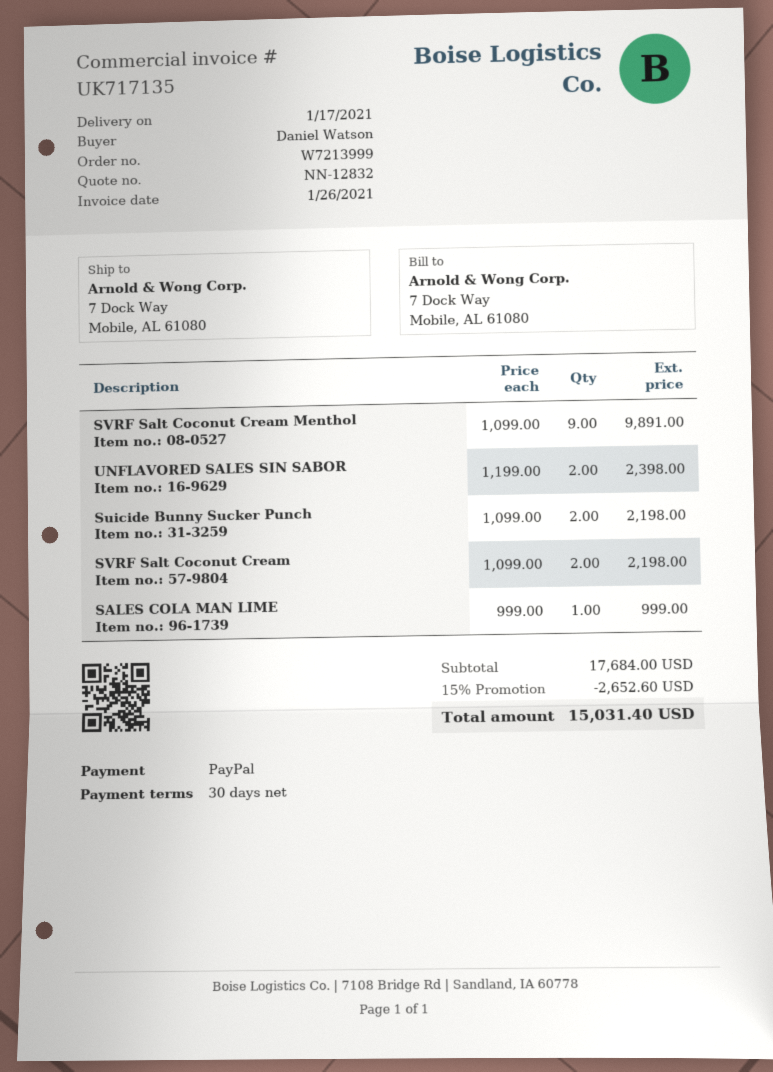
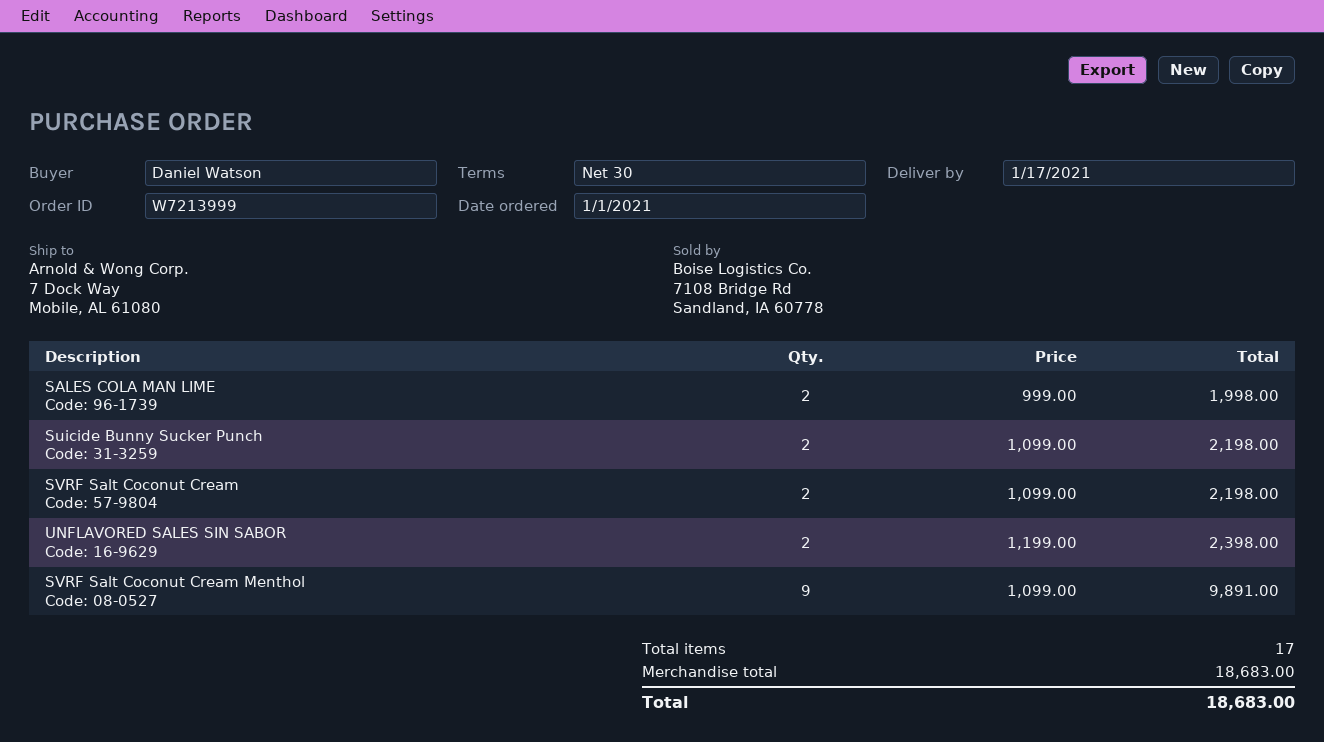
SALES COLA MAN LIME: 1 x 999.00 = 999.00 -> 2 x 999.00 = 1998.00
subtotal: 17684.00 -> 18683.00
discount: 15% = 2652.60 -> none
total: 15031.40 -> 18683.00

